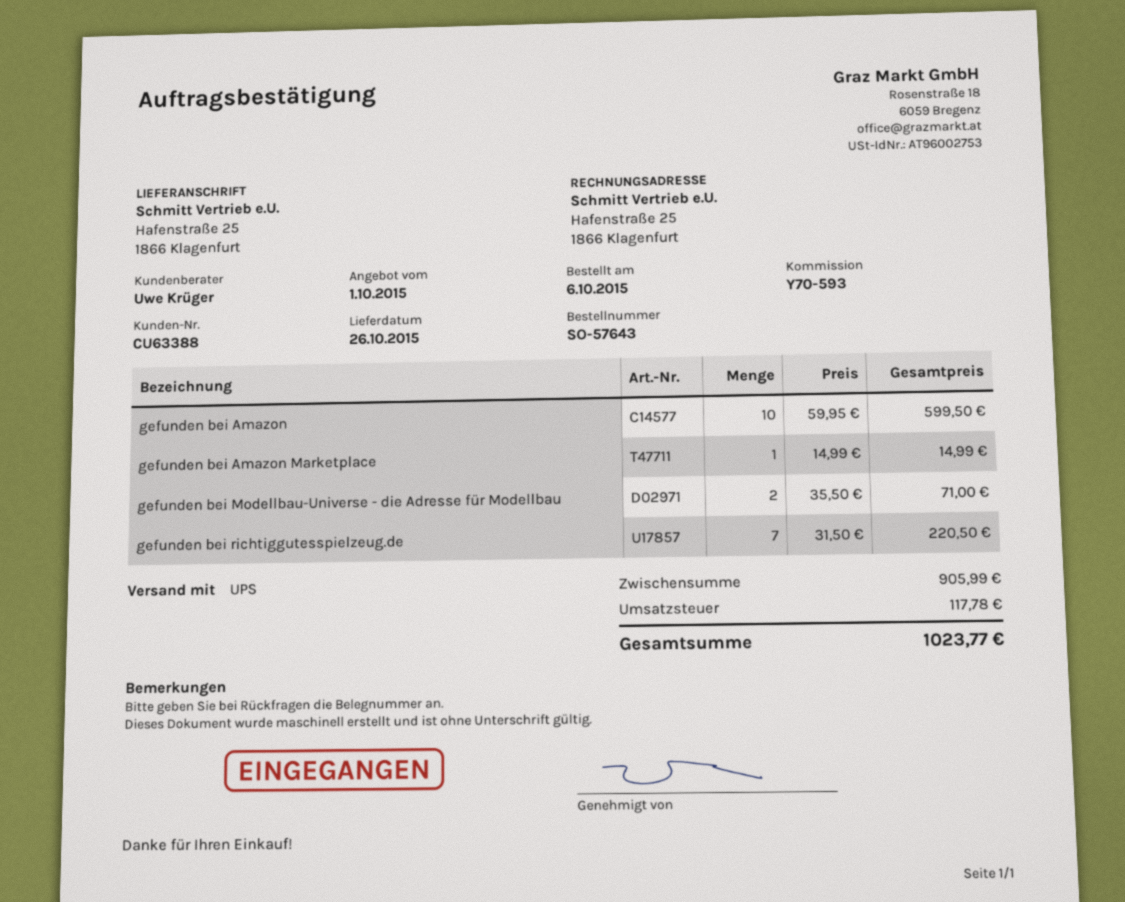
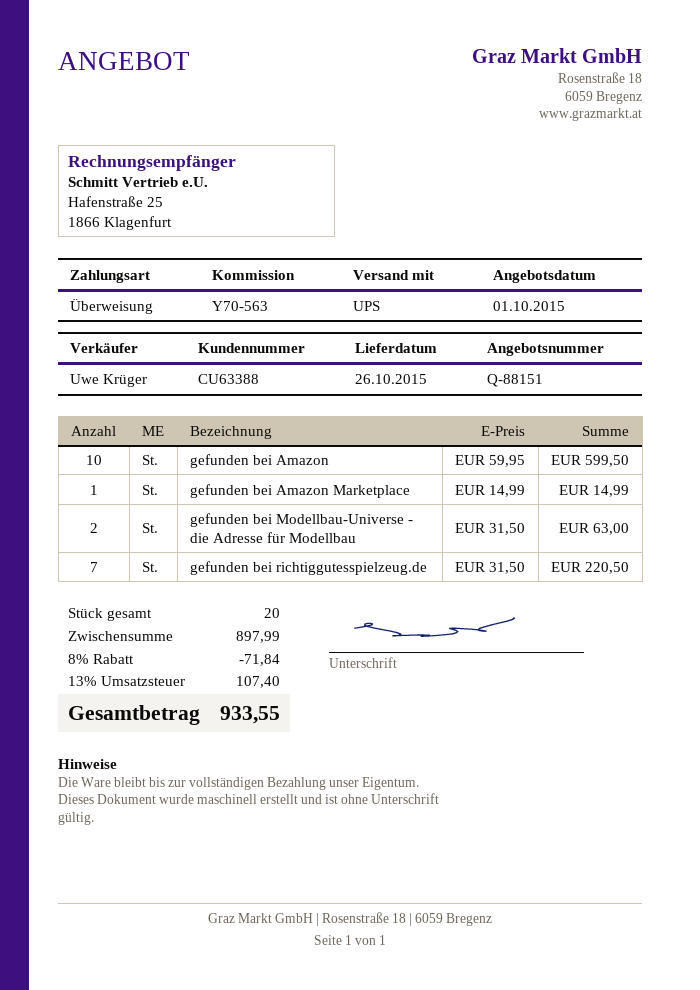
reference: Y70-593 -> Y70-563
gefunden bei Modellbau-Universe - die Adresse für Modellbau: 2 x 35.50 = 71.00 -> 2 x 31.50 = 63.00
subtotal: 905.99 -> 897.99
discount: none -> 8% = 71.84
tax: 117.78 -> 107.40
total: 1023.77 -> 933.55

